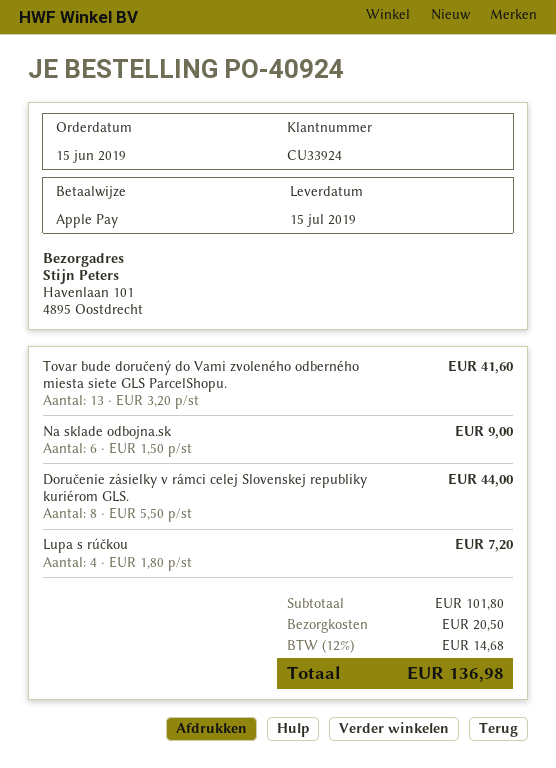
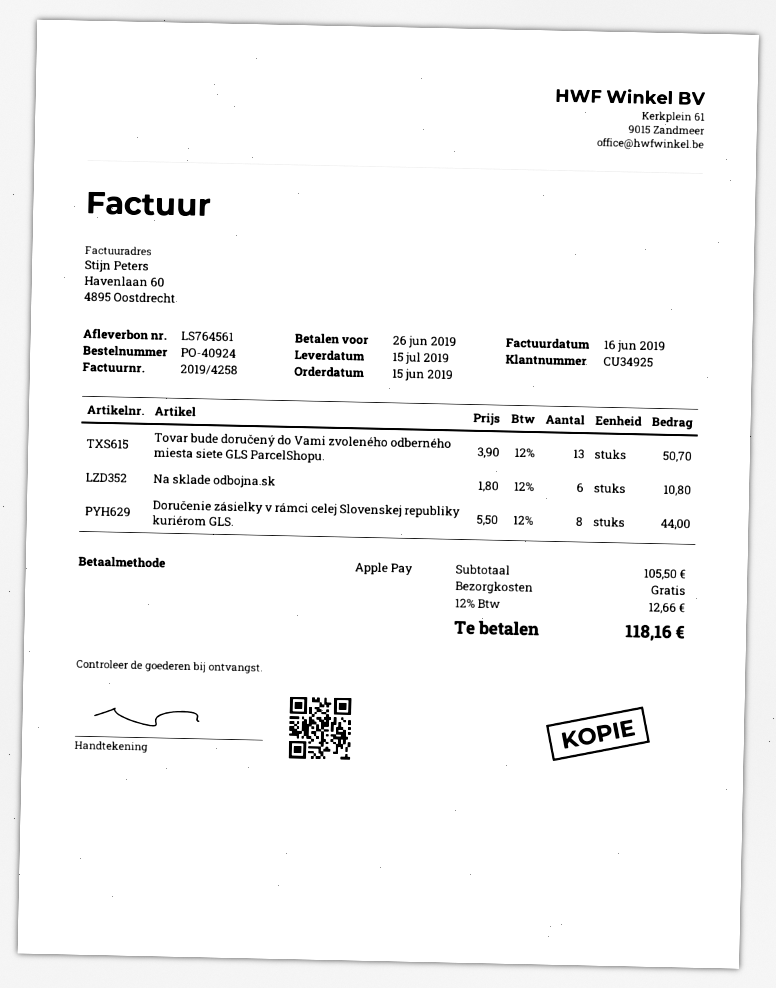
customer number: CU33924 -> CU34925
Tovar bude doručený do Vami zvoleného odberného miesta siete GLS ParcelShopu.: 13 x 3.20 = 41.60 -> 13 x 3.90 = 50.70
Na sklade odbojna.sk: 6 x 1.50 = 9.00 -> 6 x 1.80 = 10.80
Lupa s rúčkou: 4 x 1.80 = 7.20 -> none
subtotal: 101.80 -> 105.50
shipping: 20.50 -> 0.00
tax: 12% = 14.68 -> 12% = 12.66
total: 136.98 -> 118.16

